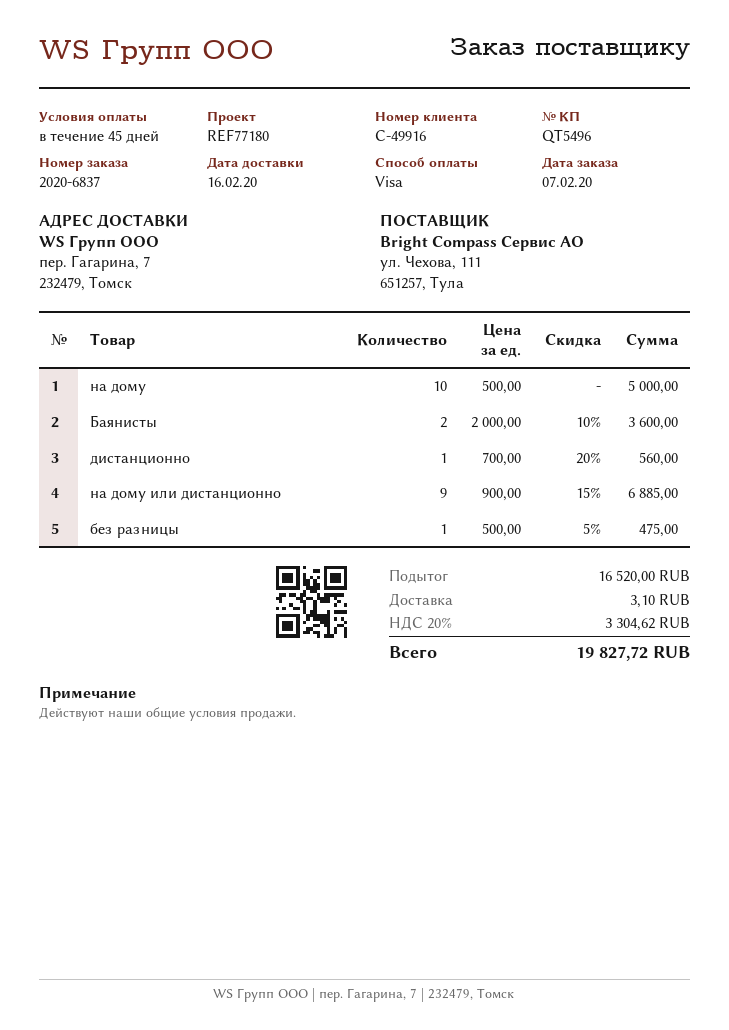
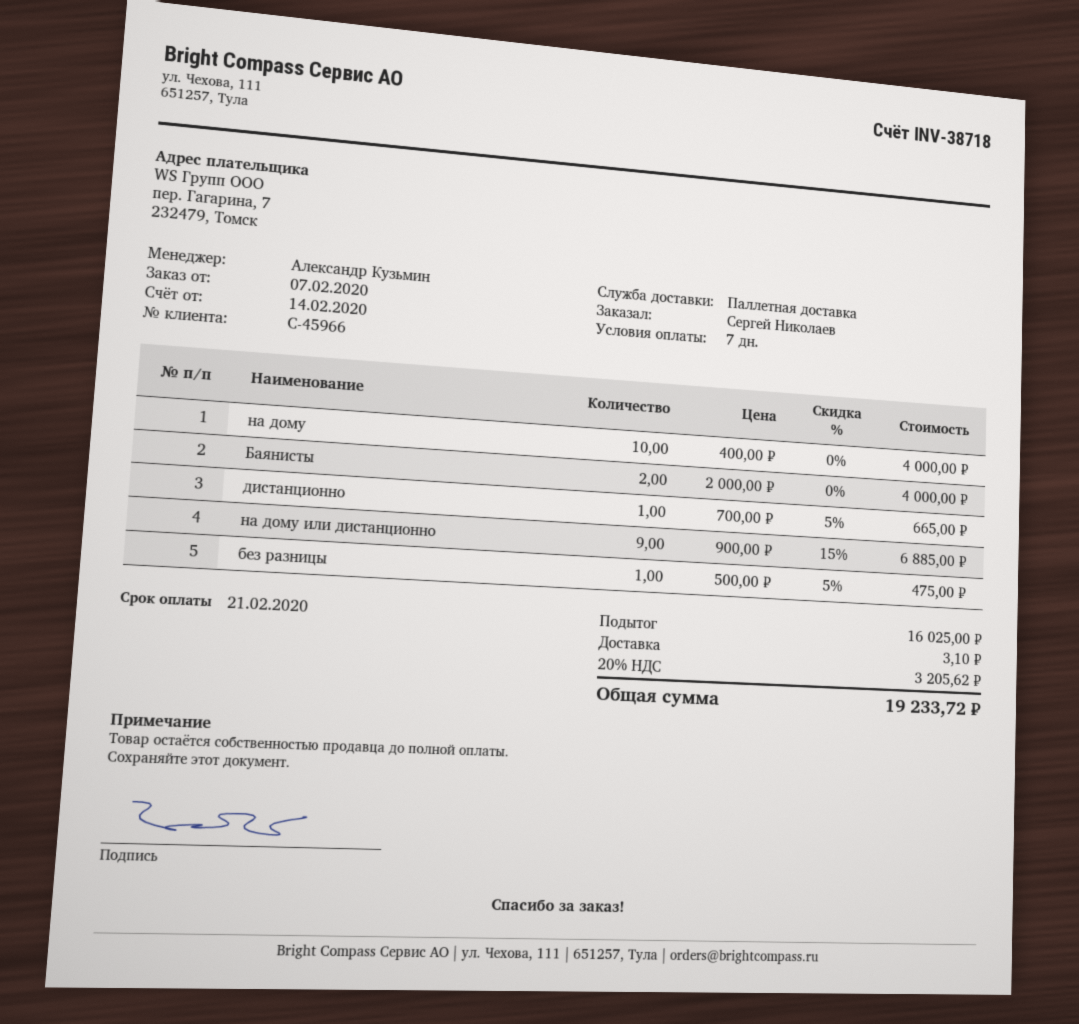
payment terms: 45 days -> 7 days
customer number: C-49916 -> C-45966
на дому: 10 x 500.00 = 5000.00 -> 10 x 400.00 = 4000.00
Баянисты: 2 x 2000.00 - 10% = 3600.00 -> 2 x 2000.00 = 4000.00
дистанционно: 1 x 700.00 - 20% = 560.00 -> 1 x 700.00 - 5% = 665.00
subtotal: 16520.00 -> 16025.00
tax: 20% = 3304.62 -> 20% = 3205.62
total: 19827.72 -> 19233.72

